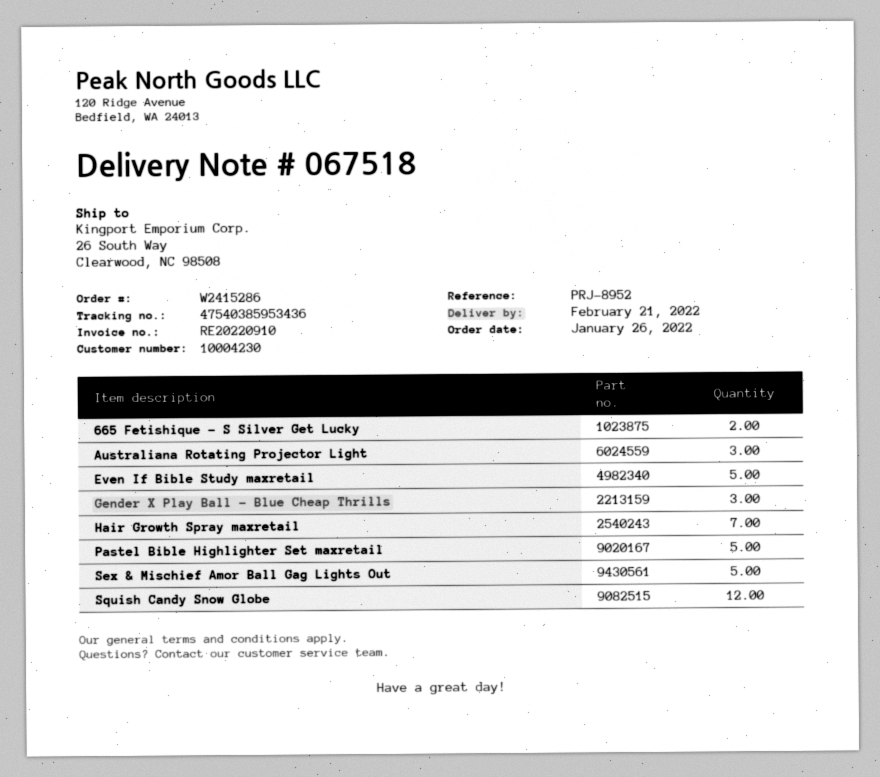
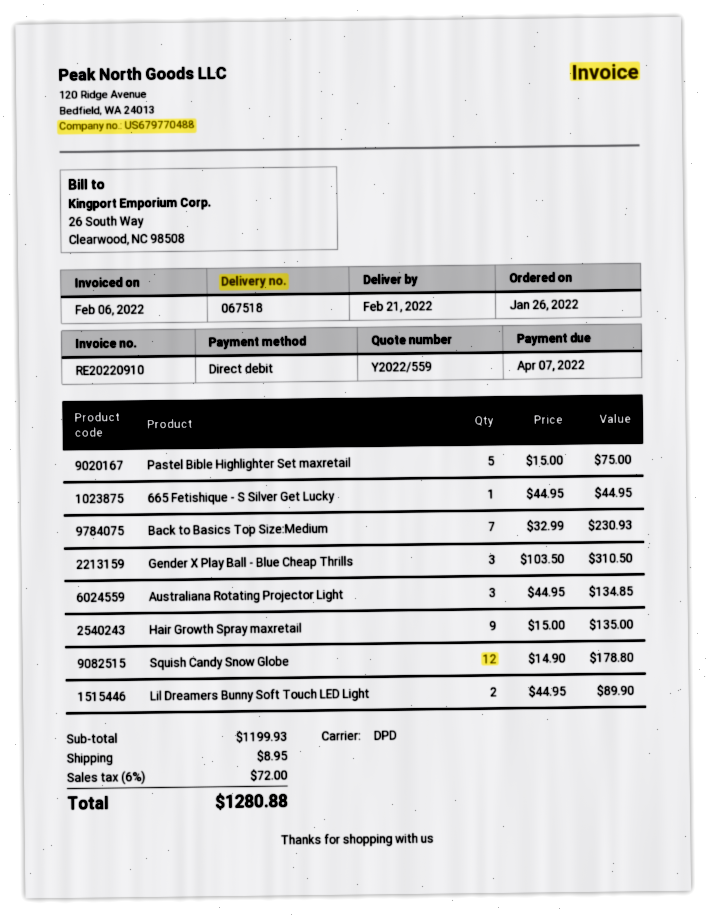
665 Fetishique - S Silver Get Lucky: 2 -> 1
Even If Bible Study maxretail: 5 -> none
Hair Growth Spray maxretail: 7 -> 9
Sex & Mischief Amor Ball Gag Lights Out: 5 -> none
Back to Basics Top Size:Medium: none -> 7
Lil Dreamers Bunny Soft Touch LED Light: none -> 2

